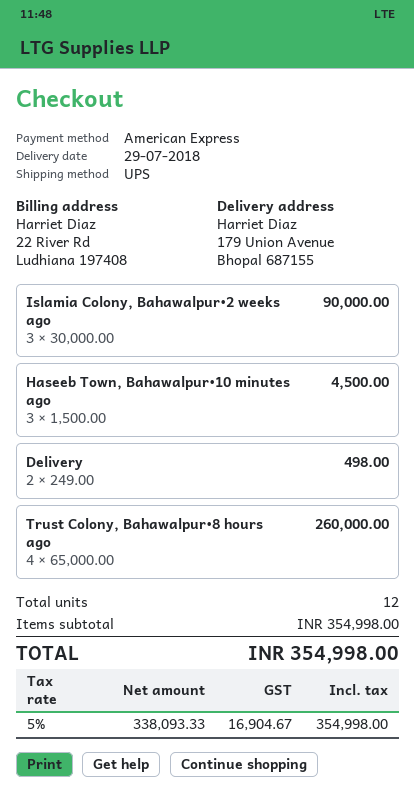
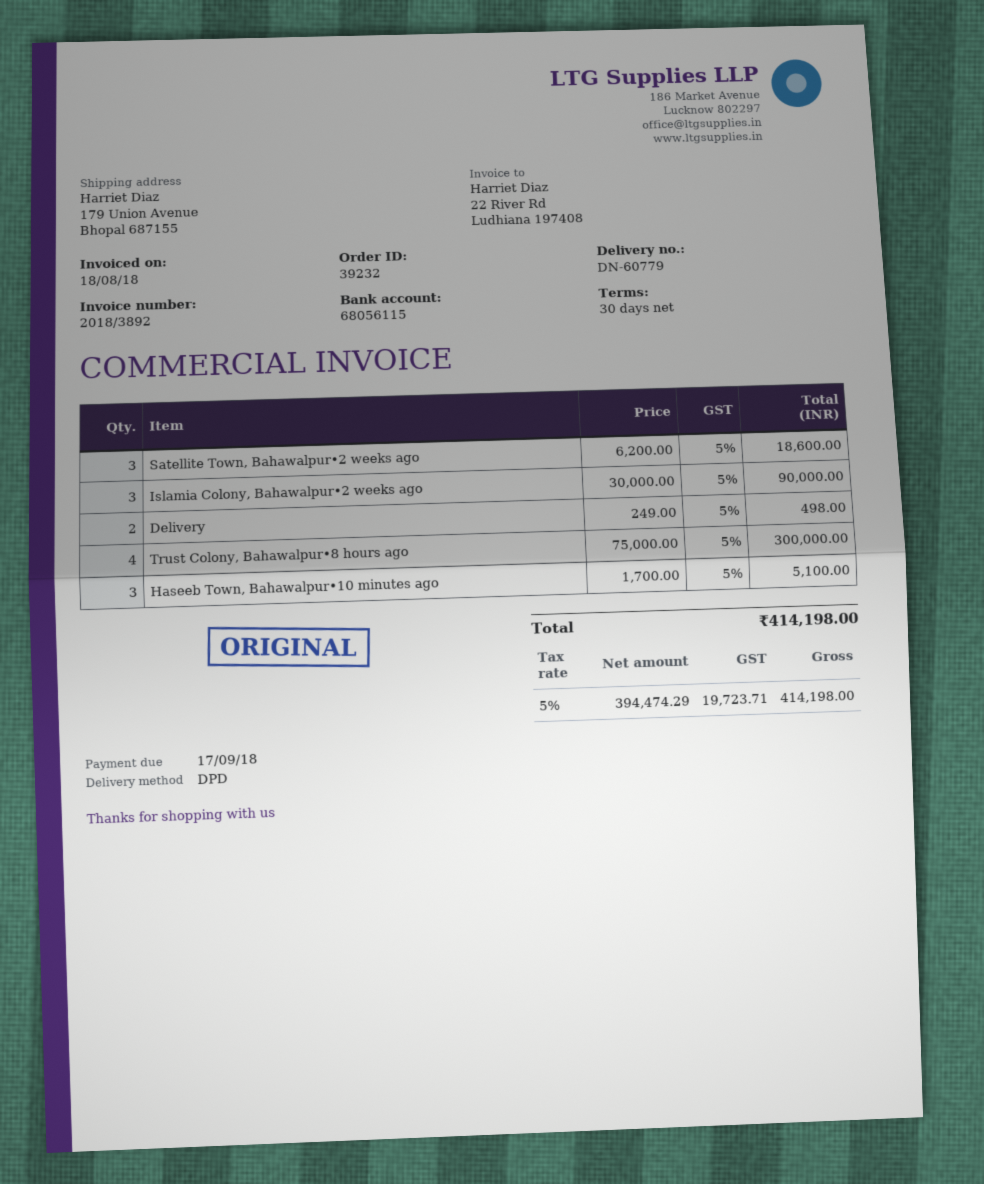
shipping method: UPS -> DPD
Haseeb Town, Bahawalpur•10 minutes ago: 3 x 1500.00 = 4500.00 -> 3 x 1700.00 = 5100.00
Trust Colony, Bahawalpur•8 hours ago: 4 x 65000.00 = 260000.00 -> 4 x 75000.00 = 300000.00
Satellite Town, Bahawalpur•2 weeks ago: none -> 3 x 6200.00 = 18600.00
net: 338093.33 -> 394474.29
tax: 5% = 16904.67 -> 5% = 19723.71
total: 354998.00 -> 414198.00

